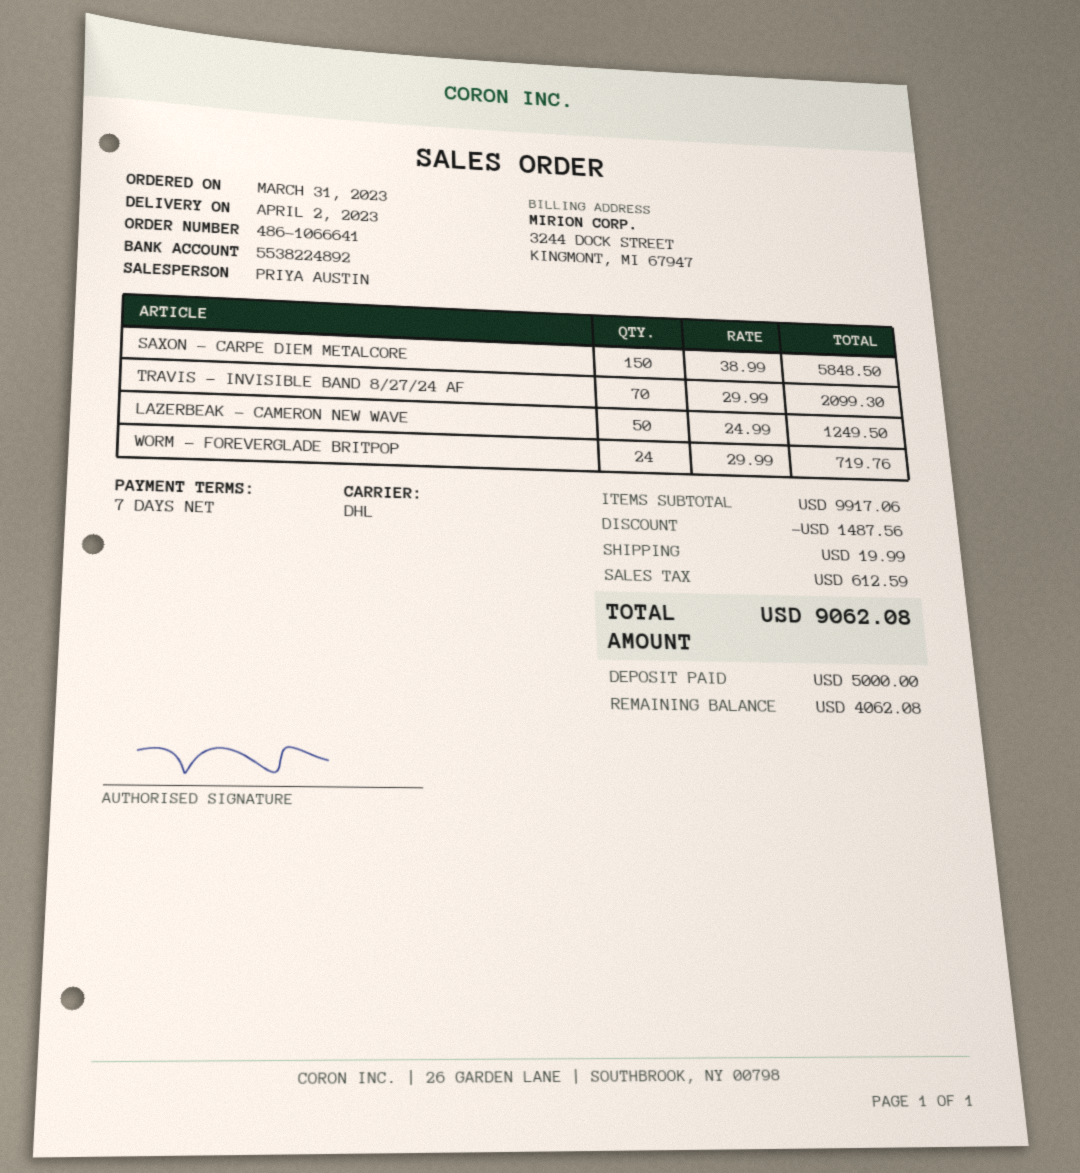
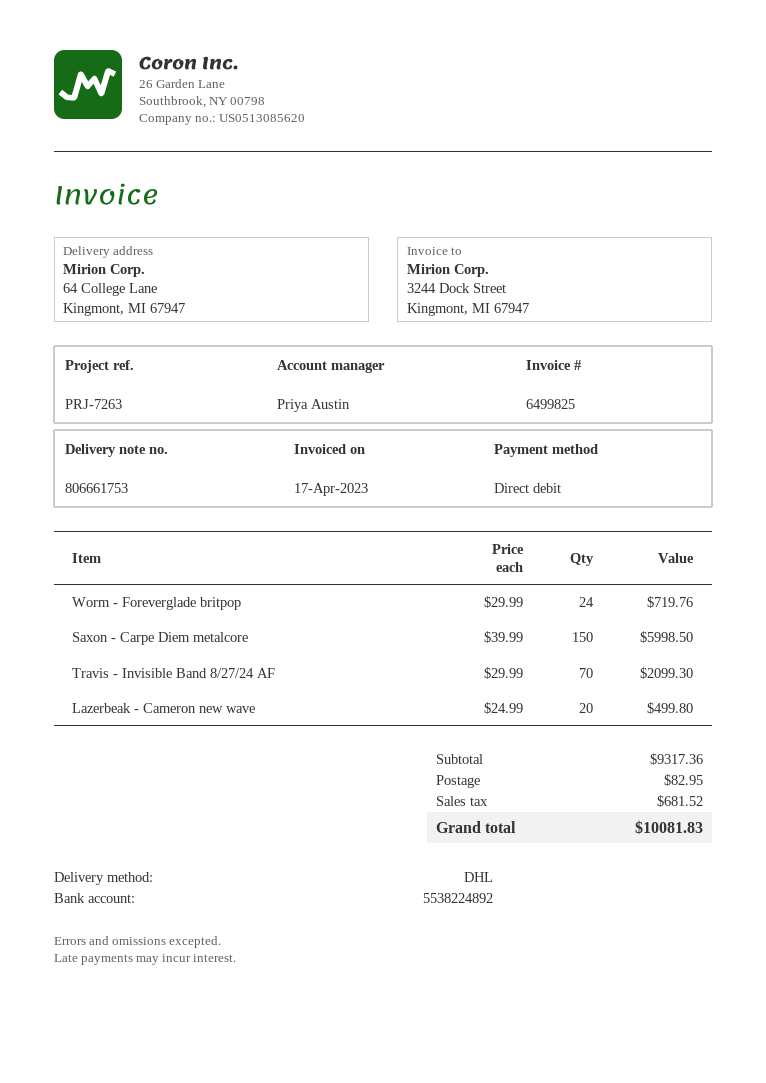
SAXON - CARPE DIEM METALCORE: 150 x 38.99 = 5848.50 -> 150 x 39.99 = 5998.50
LAZERBEAK - CAMERON NEW WAVE: 50 x 24.99 = 1249.50 -> 20 x 24.99 = 499.80
subtotal: 9917.06 -> 9317.36
discount: 1487.56 -> none
shipping: 19.99 -> 82.95
tax: 612.59 -> 681.52
total: 9062.08 -> 10081.83

